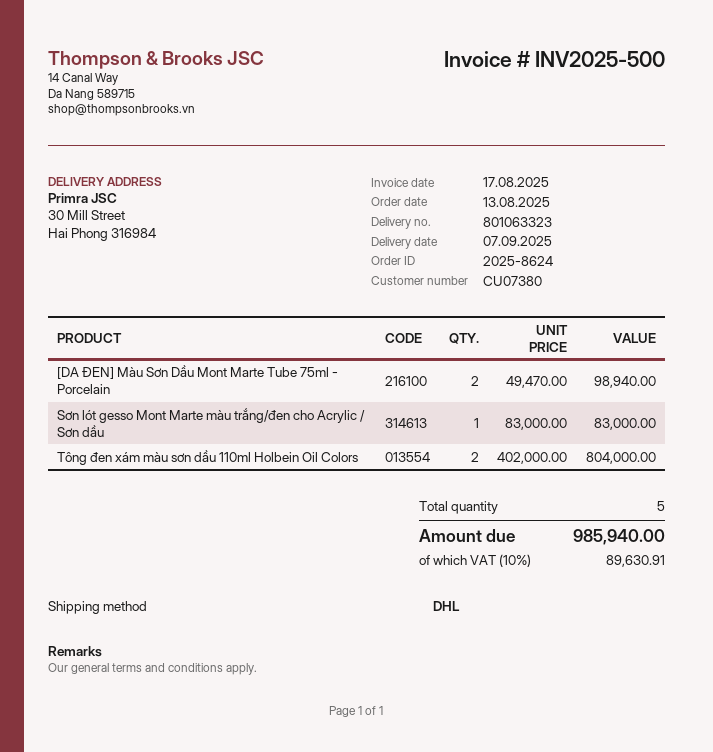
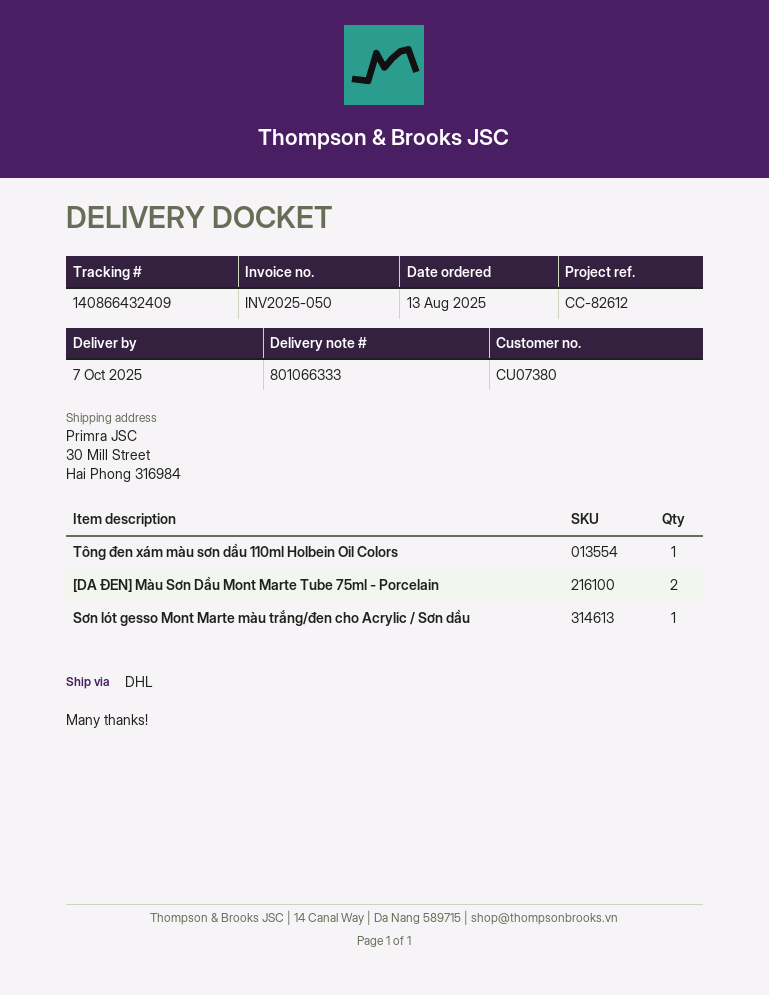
delivery note number: 801063323 -> 801066333
delivery date: 2025-09-07 -> 2025-10-07
invoice number: INV2025-500 -> INV2025-050
Tông đen xám màu sơn dầu 110ml Holbein Oil Colors: 2 -> 1

